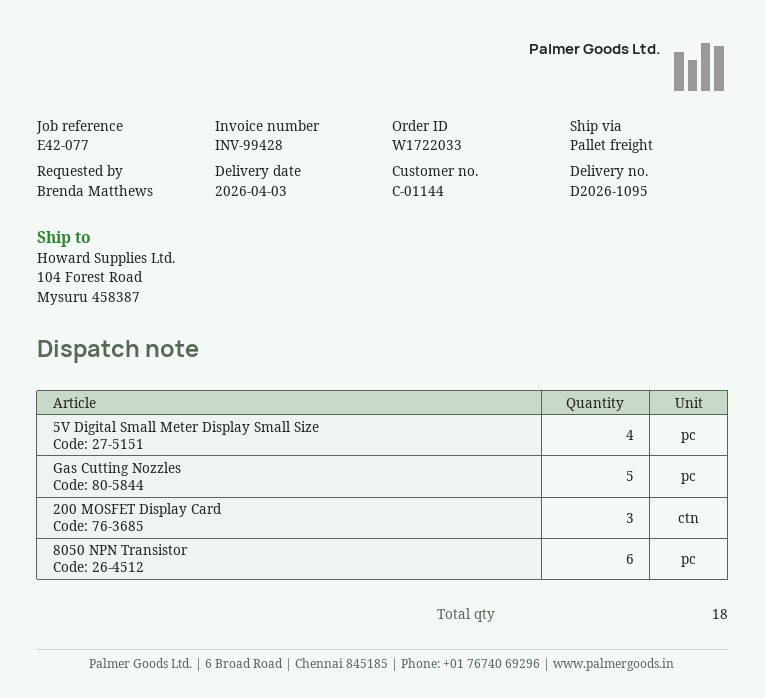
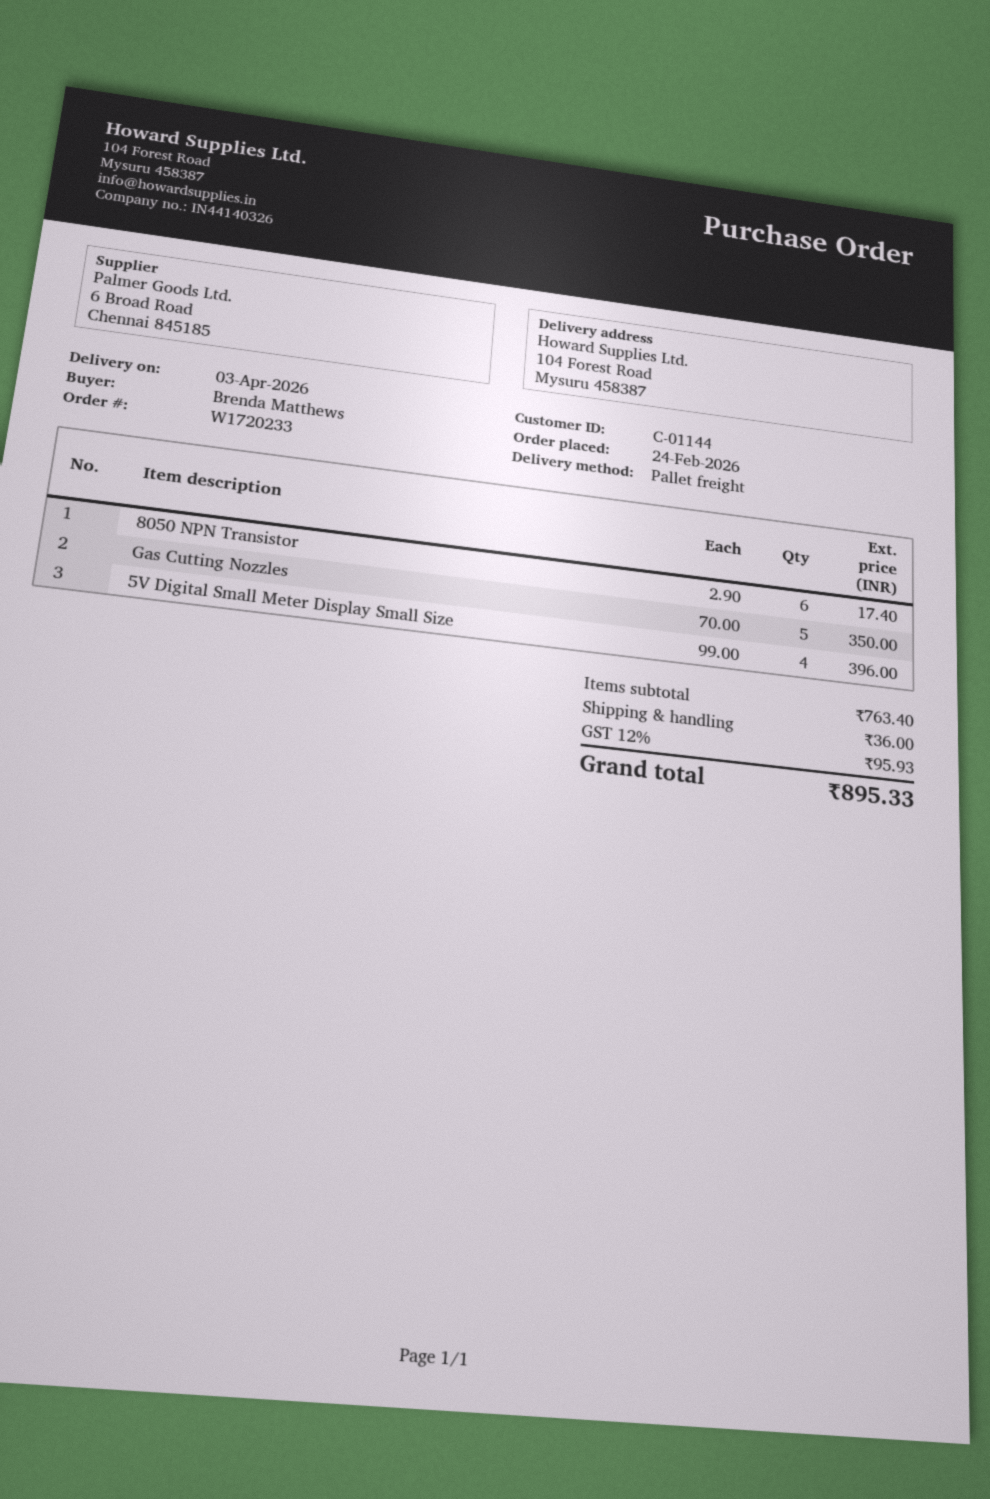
order number: W1722033 -> W1720233
200 MOSFET Display Card: 3 -> none

